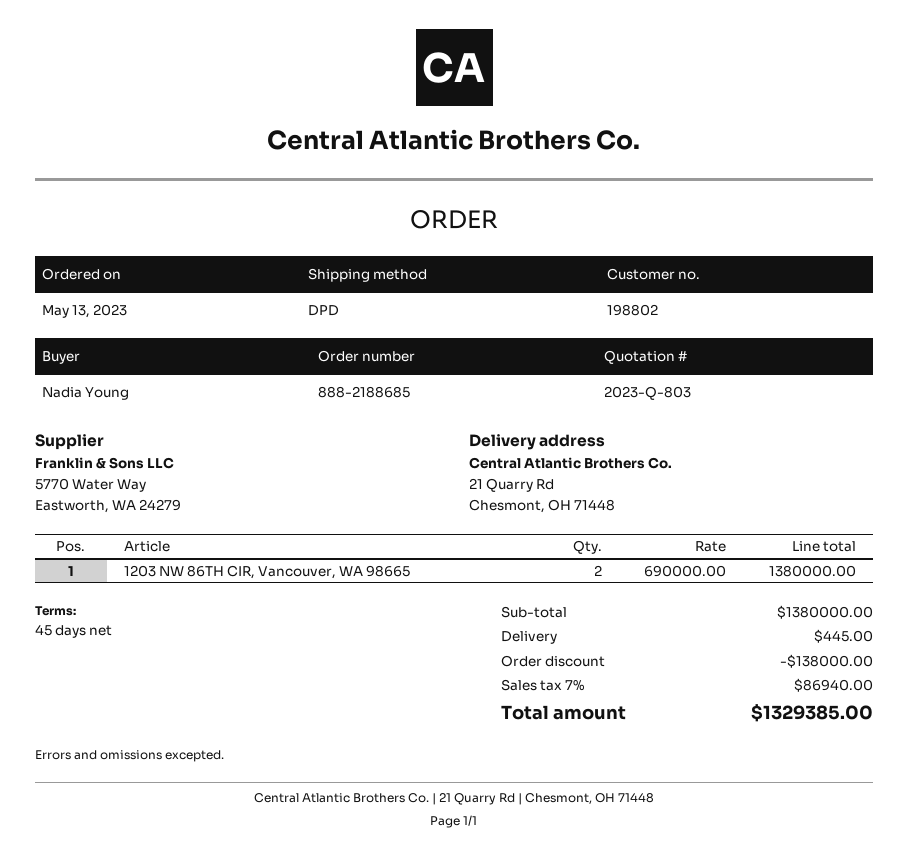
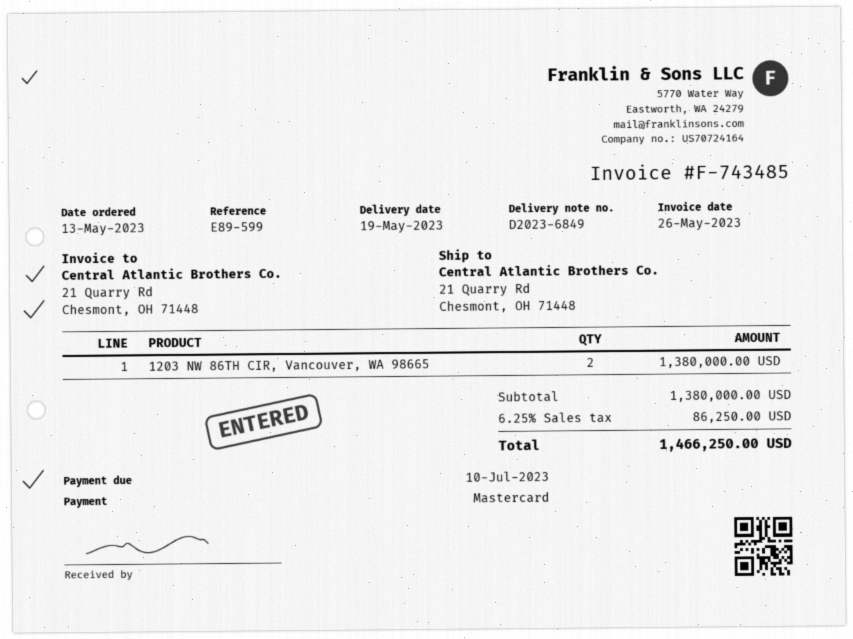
discount: 138000.00 -> none
shipping: 445.00 -> none
tax: 7% = 86940.00 -> 6.25% = 86250.00
total: 1329385.00 -> 1466250.00

